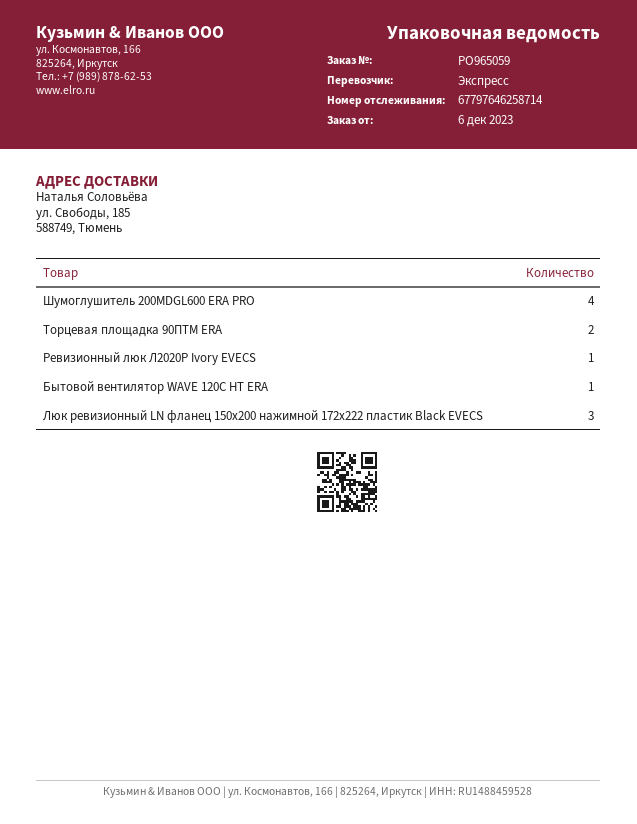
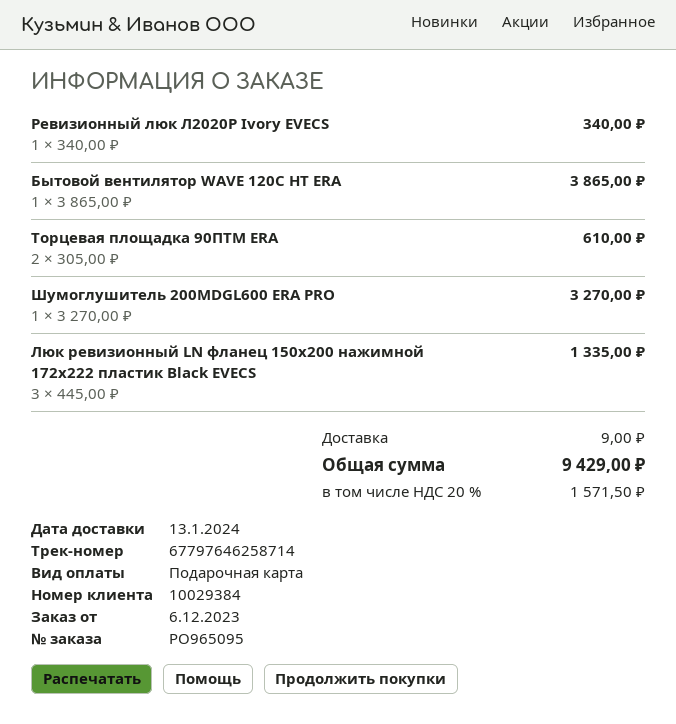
order number: PO965059 -> PO965095
Шумоглушитель 200MDGL600 ERA PRO: 4 -> 1

